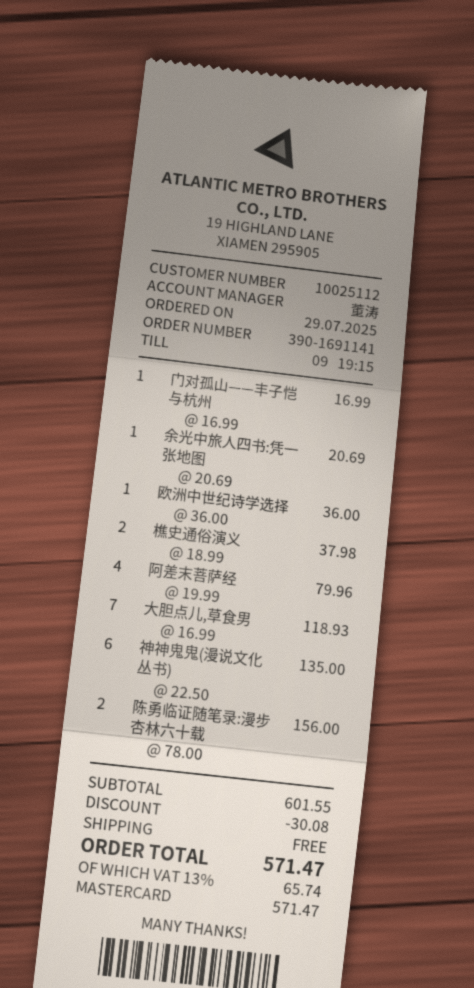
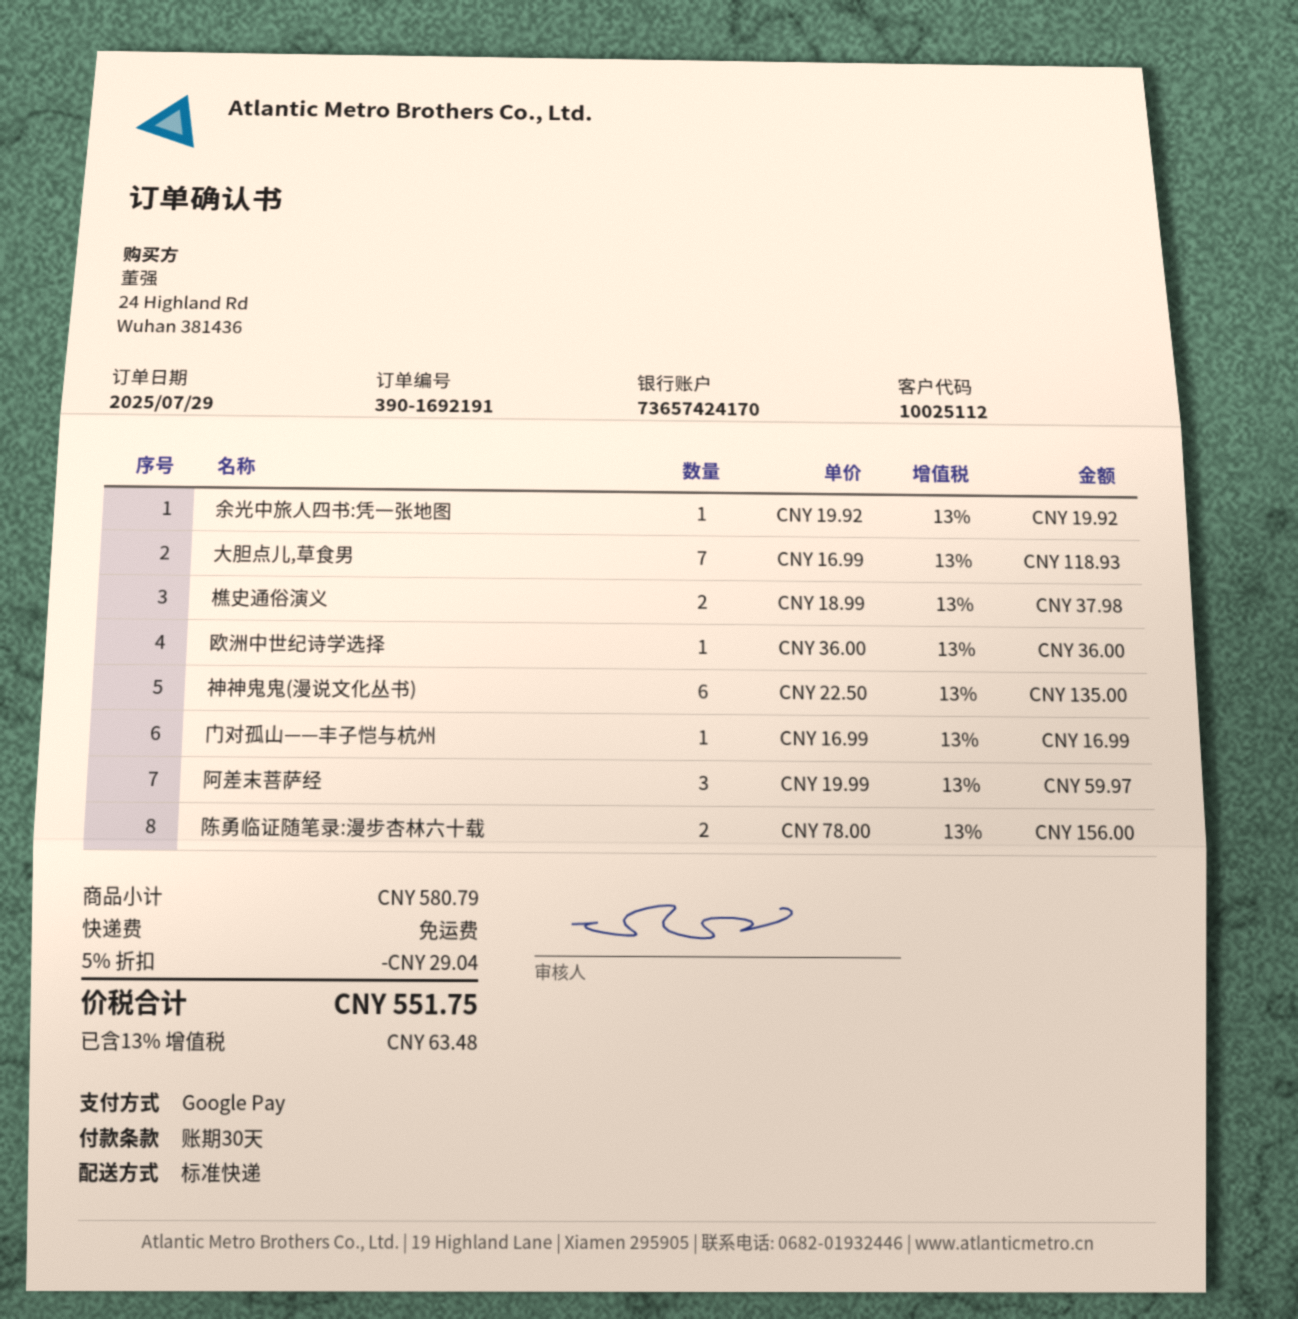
order number: 390-1691141 -> 390-1692191
payment method: Mastercard -> Google Pay
余光中旅人四书:凭一张地图: 1 x 20.69 = 20.69 -> 1 x 19.92 = 19.92
阿差末菩萨经: 4 x 19.99 = 79.96 -> 3 x 19.99 = 59.97
subtotal: 601.55 -> 580.79
discount: 30.08 -> 29.04
tax: 13% = 65.74 -> 13% = 63.48
total: 571.47 -> 551.75

